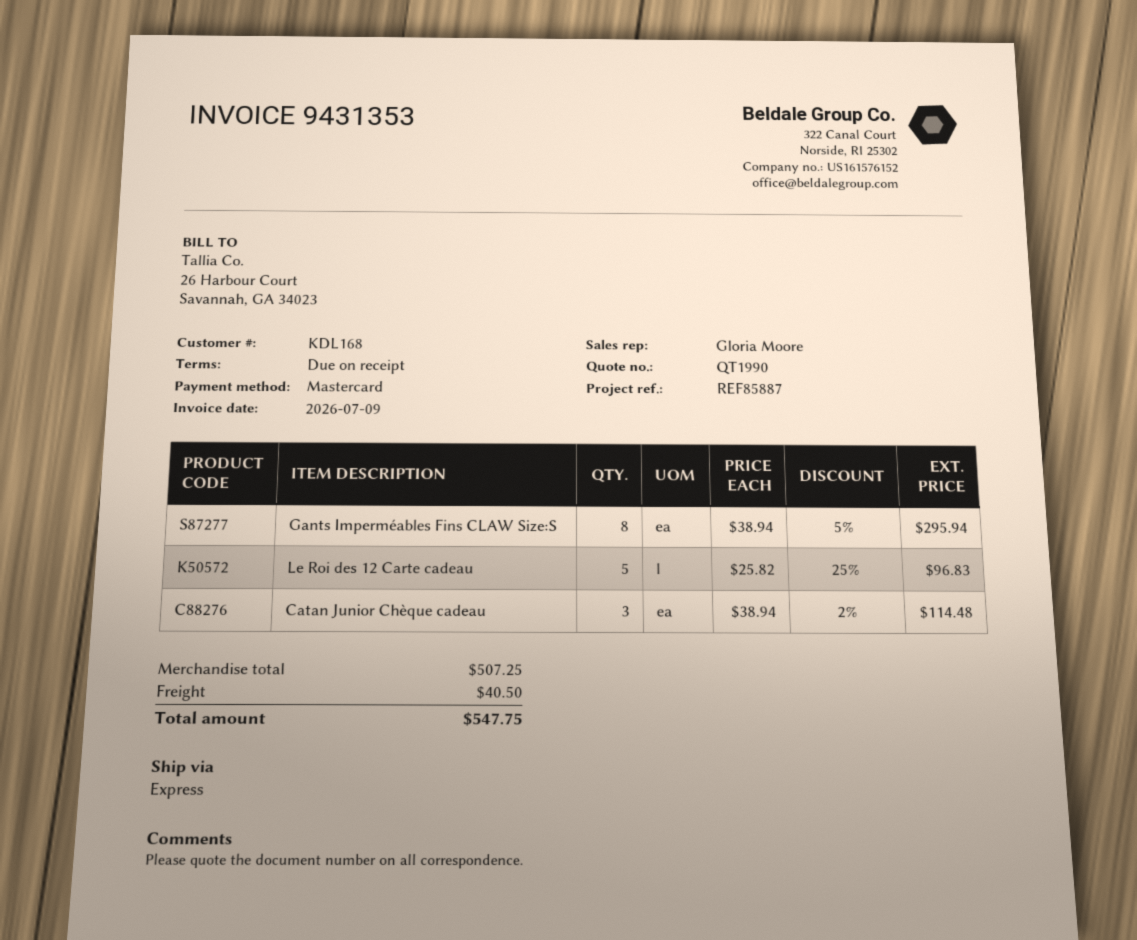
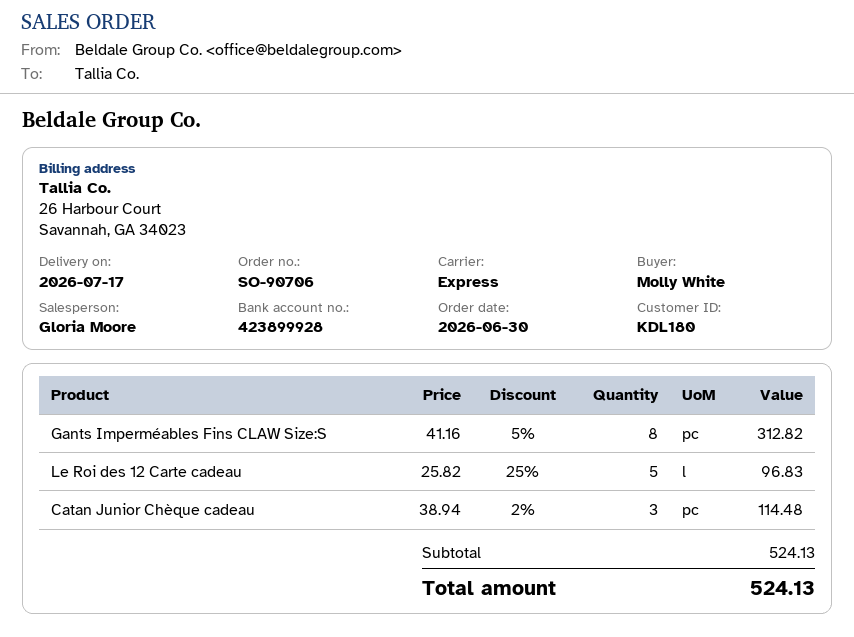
customer number: KDL168 -> KDL180
Gants Imperméables Fins CLAW Size:S: 8 x 38.94 - 5% = 295.94 -> 8 x 41.16 - 5% = 312.82
subtotal: 507.25 -> 524.13
shipping: 40.50 -> none
total: 547.75 -> 524.13

